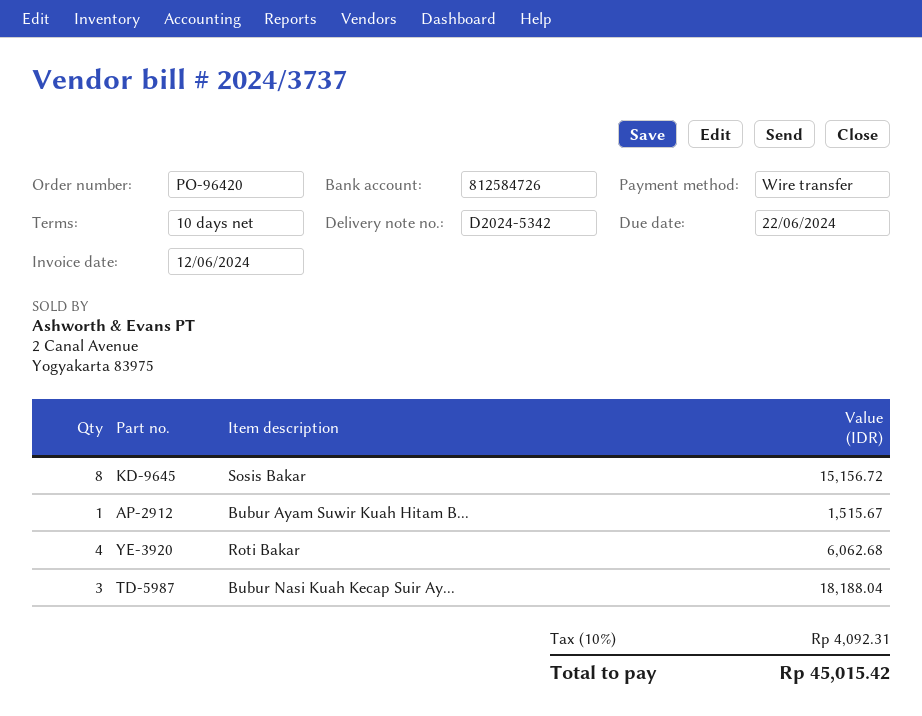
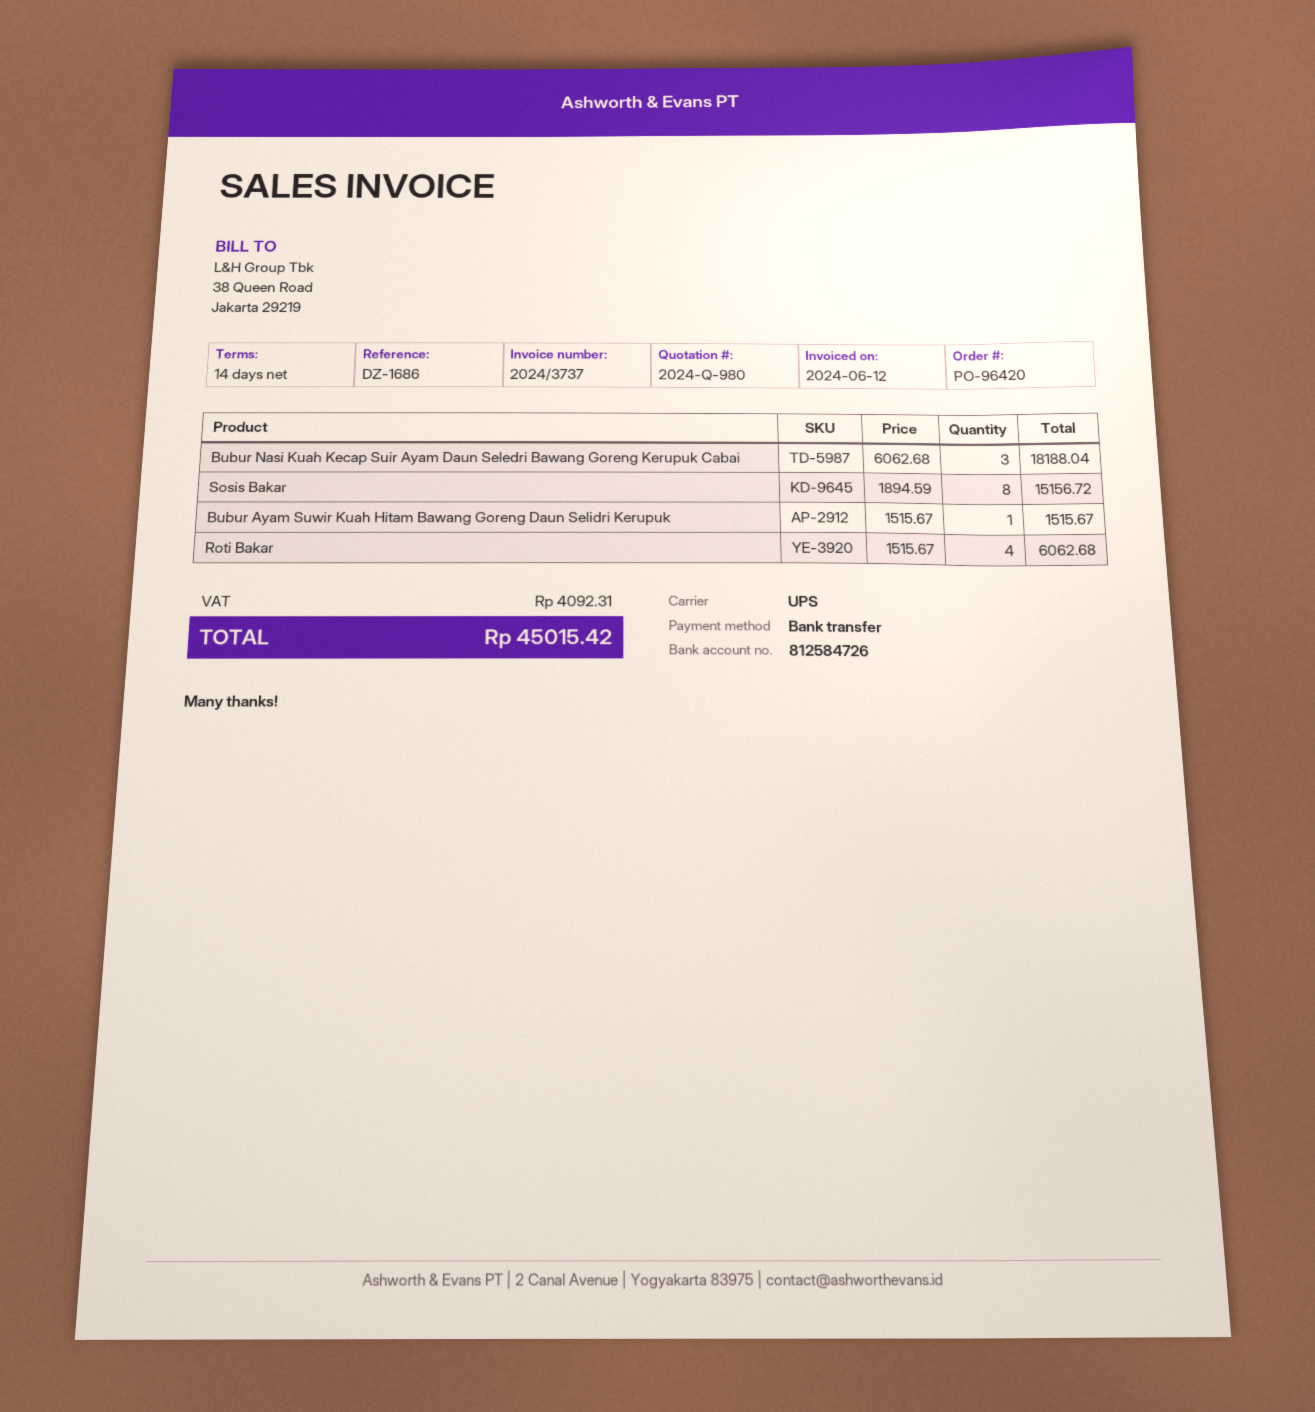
payment terms: 10 days -> 14 days

